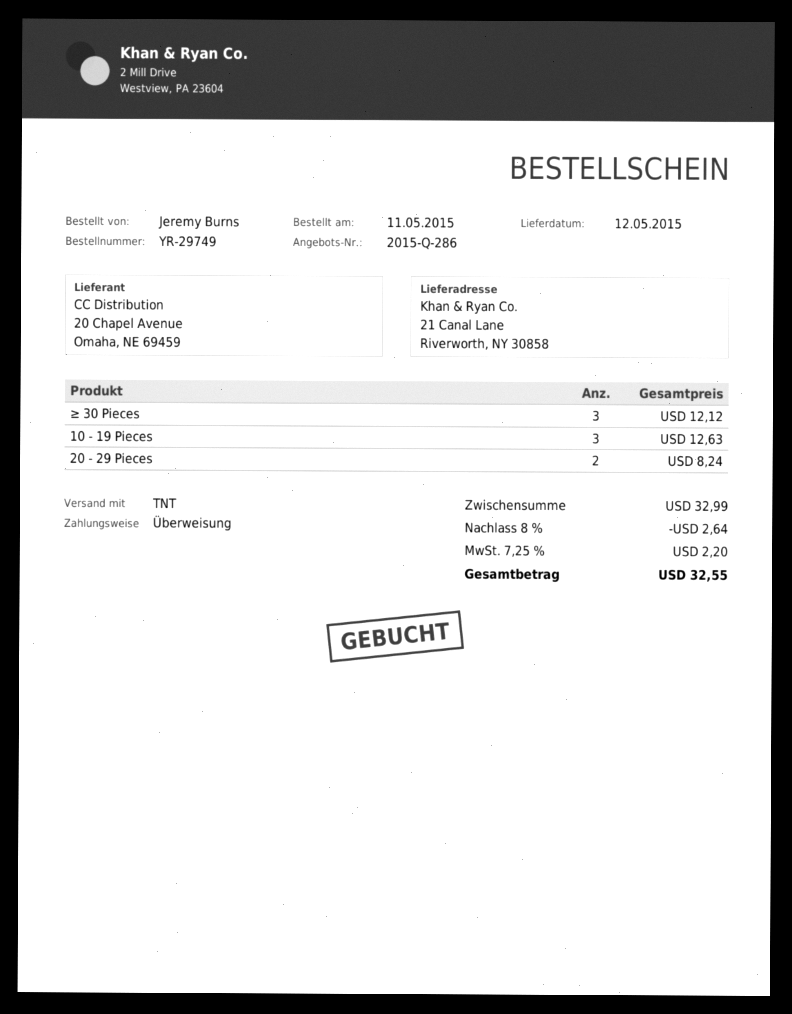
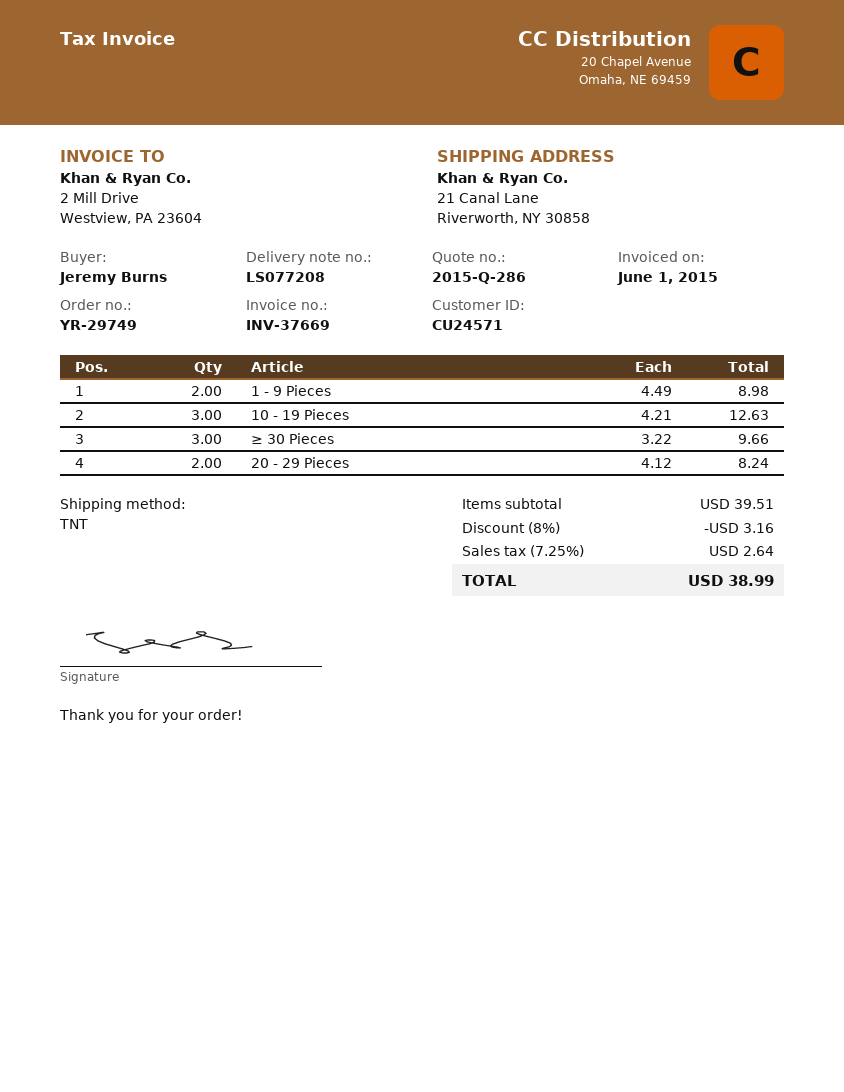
≥ 30 Pieces: 3 for 12.12 -> 3 for 9.66
1 - 9 Pieces: none -> 2 for 8.98
subtotal: 32.99 -> 39.51
discount: 8% = 2.64 -> 8% = 3.16
tax: 7.25% = 2.20 -> 7.25% = 2.64
total: 32.55 -> 38.99

